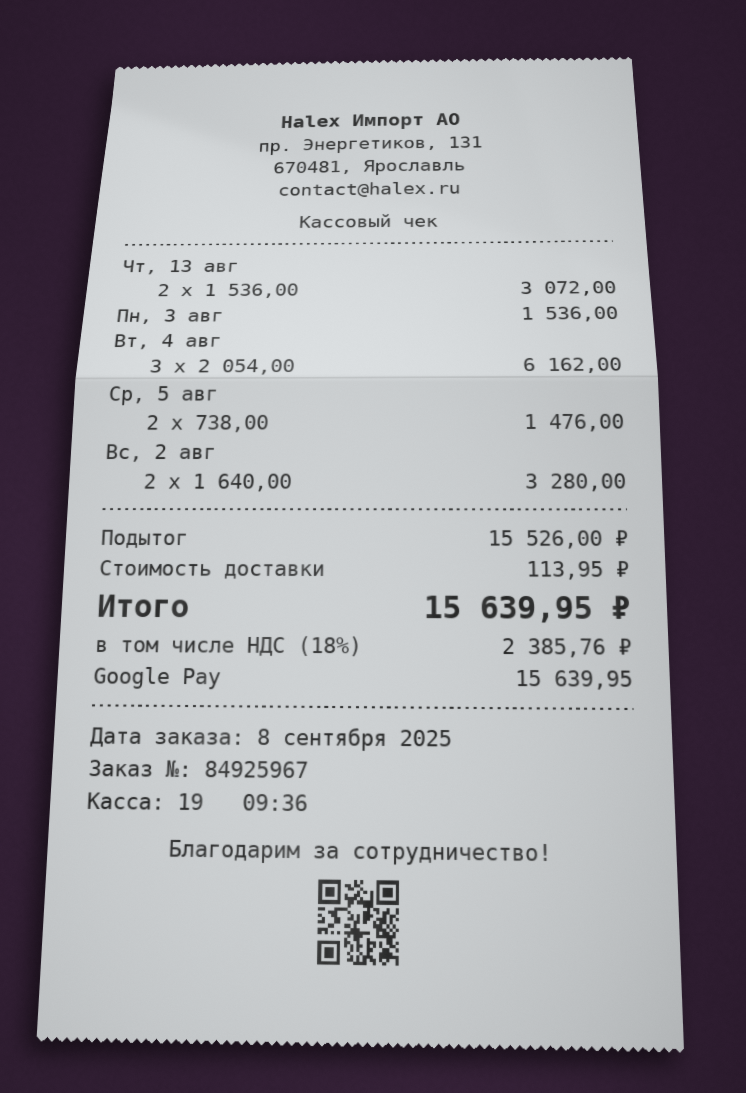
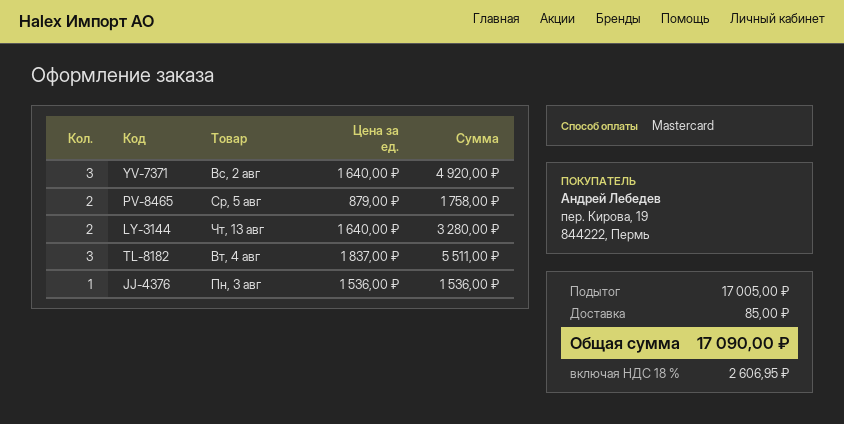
payment method: Google Pay -> Mastercard
Чт, 13 авг: 2 x 1536.00 = 3072.00 -> 2 x 1640.00 = 3280.00
Вт, 4 авг: 3 x 2054.00 = 6162.00 -> 3 x 1837.00 = 5511.00
Ср, 5 авг: 2 x 738.00 = 1476.00 -> 2 x 879.00 = 1758.00
Вс, 2 авг: 2 x 1640.00 = 3280.00 -> 3 x 1640.00 = 4920.00
subtotal: 15526.00 -> 17005.00
shipping: 113.95 -> 85.00
tax: 18% = 2385.76 -> 18% = 2606.95
total: 15639.95 -> 17090.00

